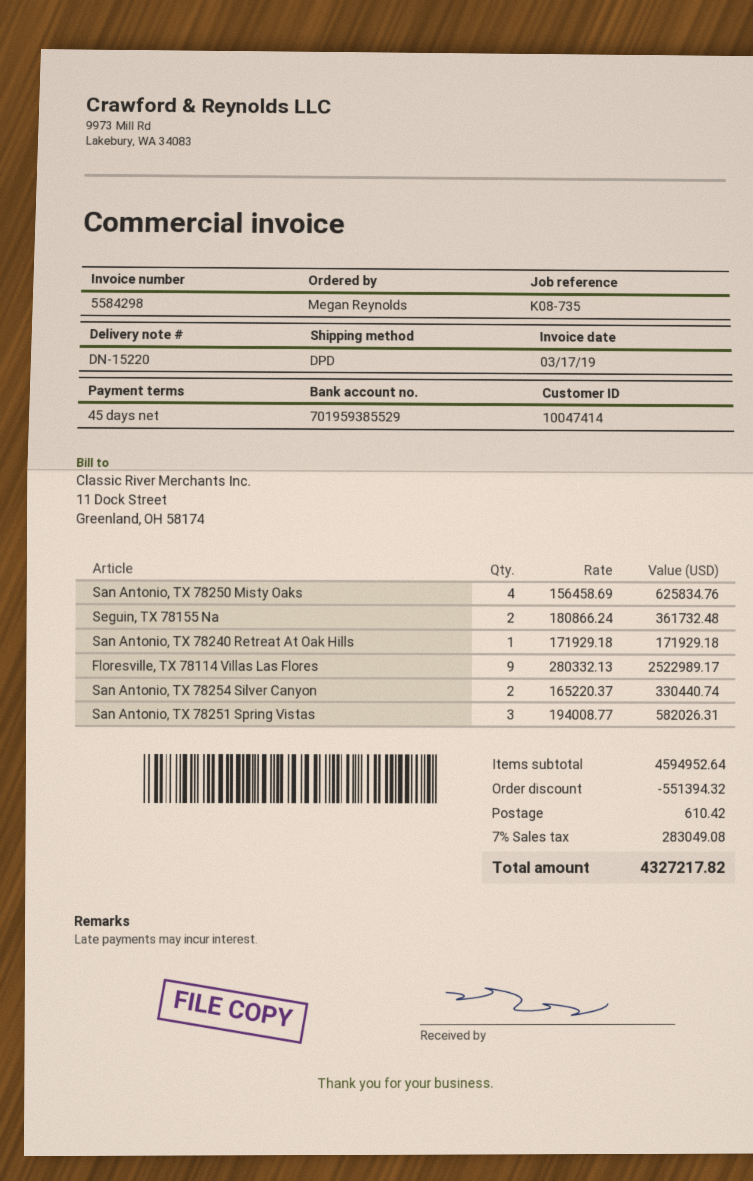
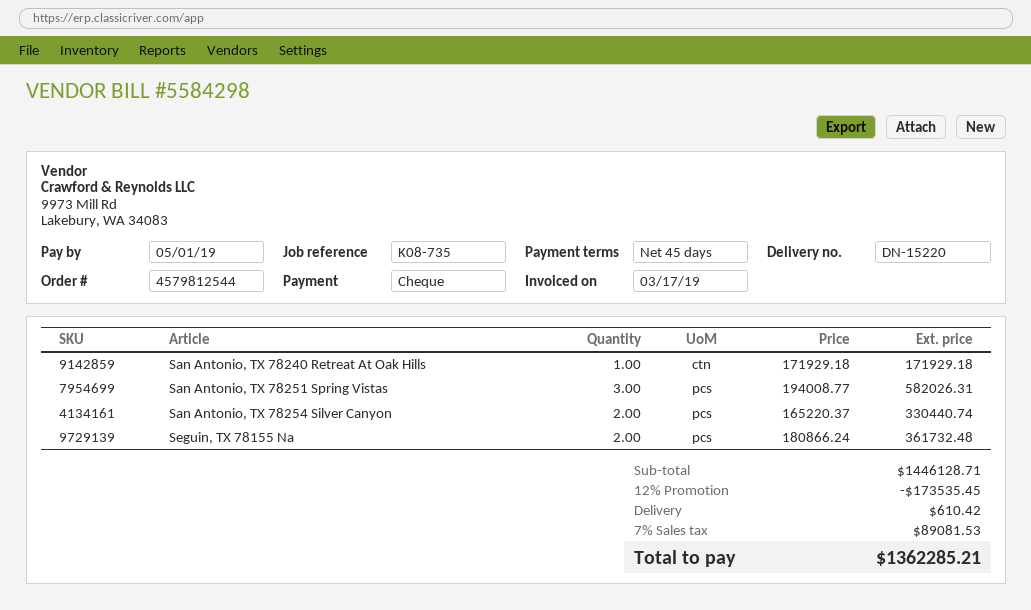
San Antonio, TX 78250 Misty Oaks: 4 x 156458.69 = 625834.76 -> none
Floresville, TX 78114 Villas Las Flores: 9 x 280332.13 = 2522989.17 -> none
subtotal: 4594952.64 -> 1446128.71
discount: 551394.32 -> 173535.45
tax: 7% = 283049.08 -> 7% = 89081.53
total: 4327217.82 -> 1362285.21

